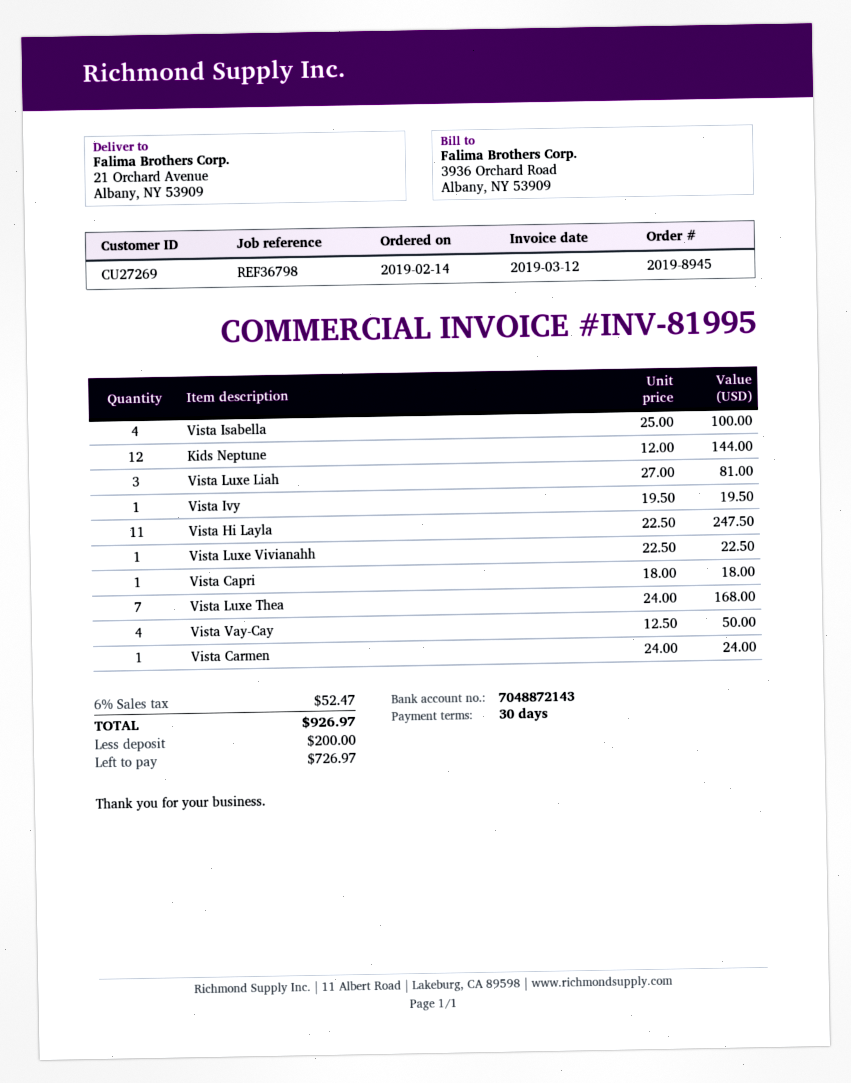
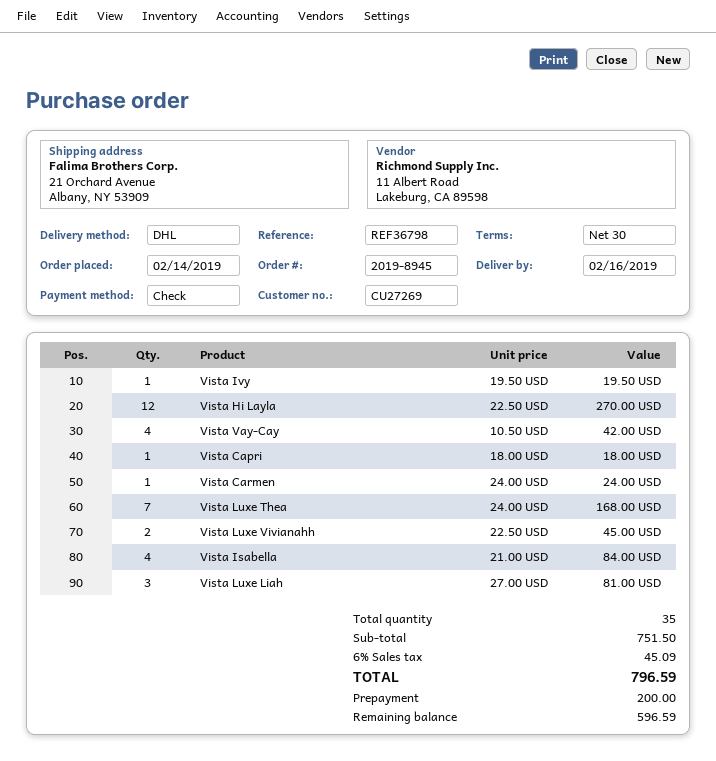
Vista Isabella: 4 x 25.00 = 100.00 -> 4 x 21.00 = 84.00
Kids Neptune: 12 x 12.00 = 144.00 -> none
Vista Hi Layla: 11 x 22.50 = 247.50 -> 12 x 22.50 = 270.00
Vista Luxe Vivianahh: 1 x 22.50 = 22.50 -> 2 x 22.50 = 45.00
Vista Vay-Cay: 4 x 12.50 = 50.00 -> 4 x 10.50 = 42.00
tax: 6% = 52.47 -> 6% = 45.09
total: 926.97 -> 796.59
balance: 726.97 -> 596.59

